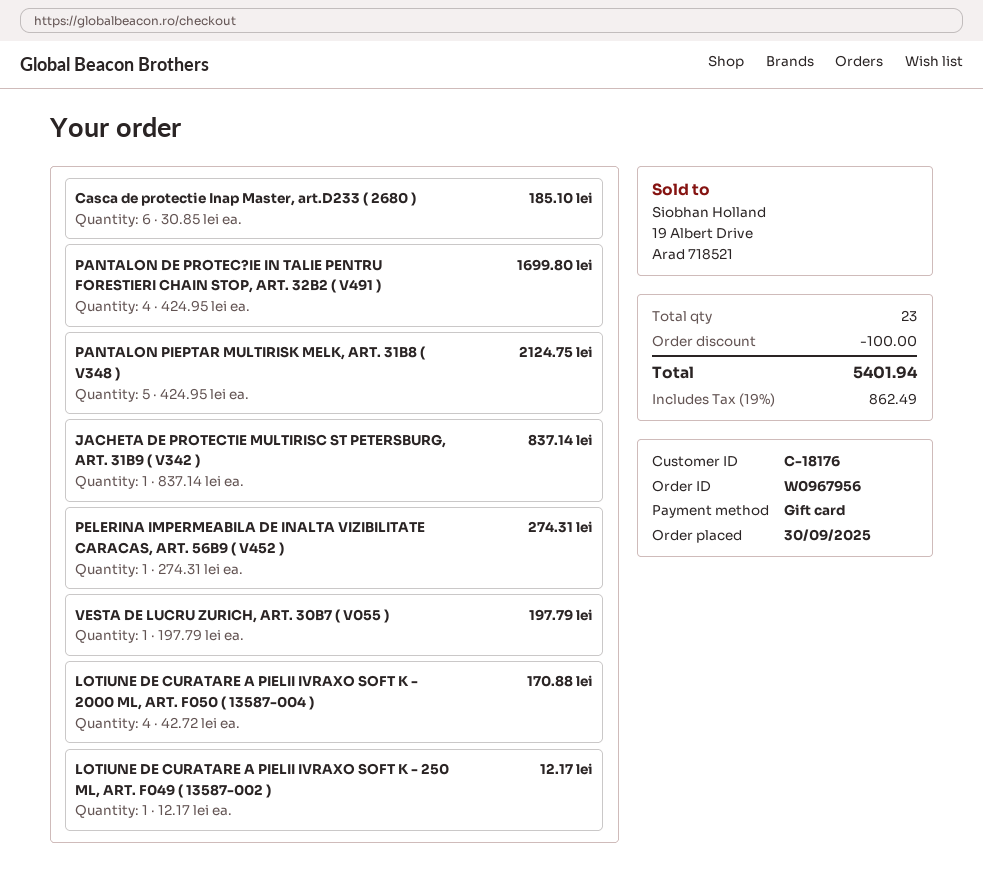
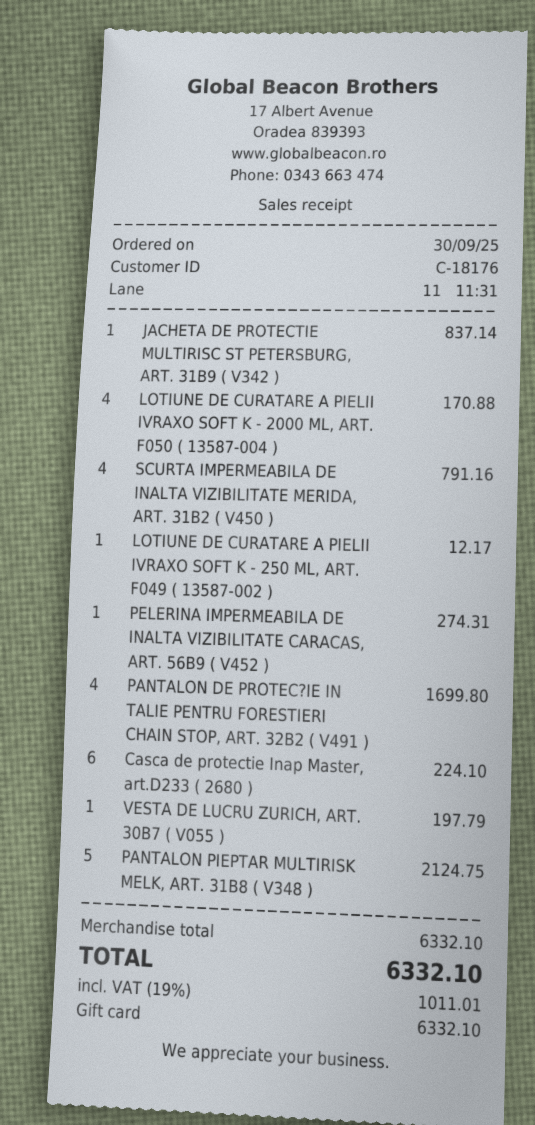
Casca de protectie Inap Master, art.D233 ( 2680 ): 6 for 185.10 -> 6 for 224.10
SCURTA IMPERMEABILA DE INALTA VIZIBILITATE MERIDA, ART. 31B2 ( V450 ): none -> 4 for 791.16
discount: 100.00 -> none
tax: 19% = 862.49 -> 19% = 1011.01
total: 5401.94 -> 6332.10

